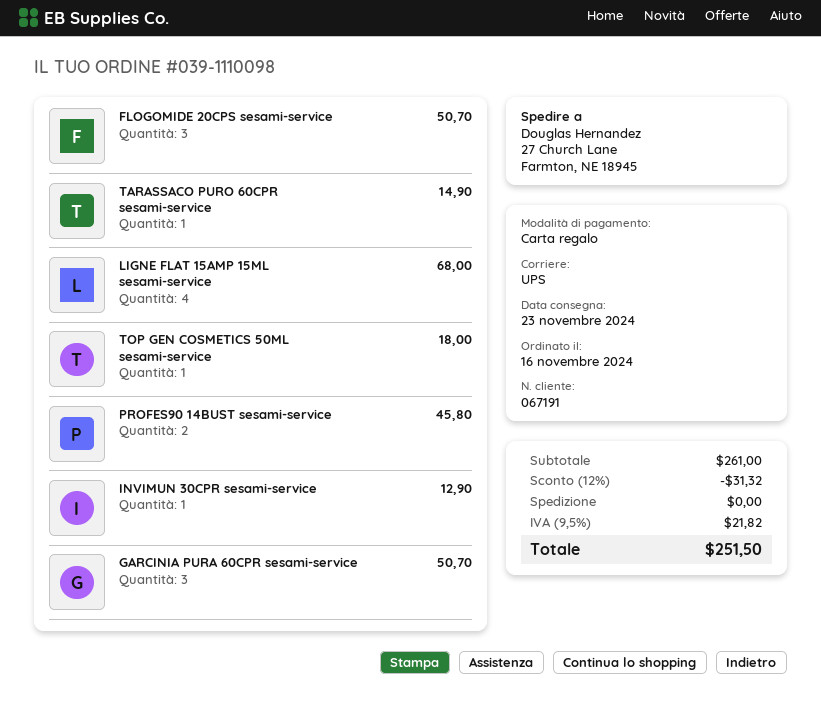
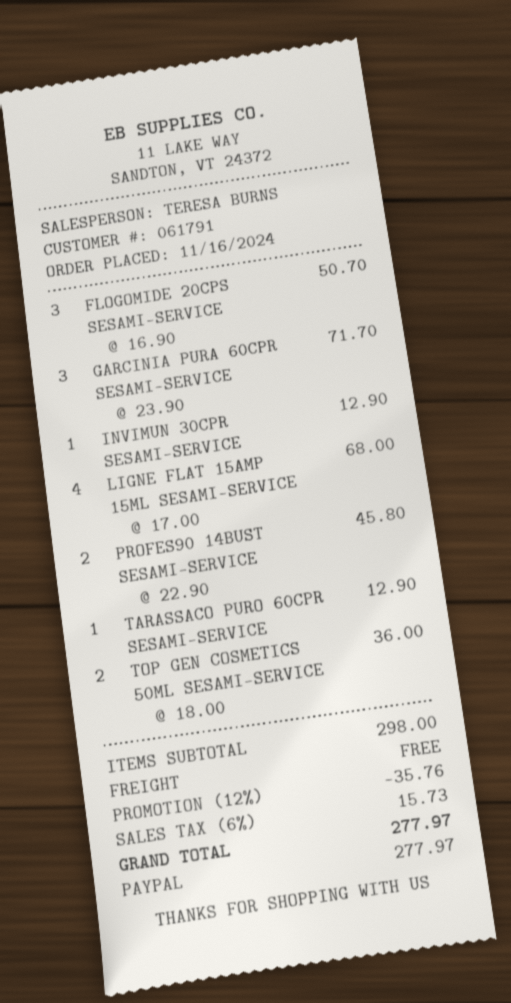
customer number: 067191 -> 061791
payment method: gift card -> PayPal
TARASSACO PURO 60CPR sesami-service: 1 for 14.90 -> 1 for 12.90
TOP GEN COSMETICS 50ML sesami-service: 1 for 18.00 -> 2 for 36.00
GARCINIA PURA 60CPR sesami-service: 3 for 50.70 -> 3 for 71.70
subtotal: 261.00 -> 298.00
discount: 12% = 31.32 -> 12% = 35.76
tax: 9.5% = 21.82 -> 6% = 15.73
total: 251.50 -> 277.97

